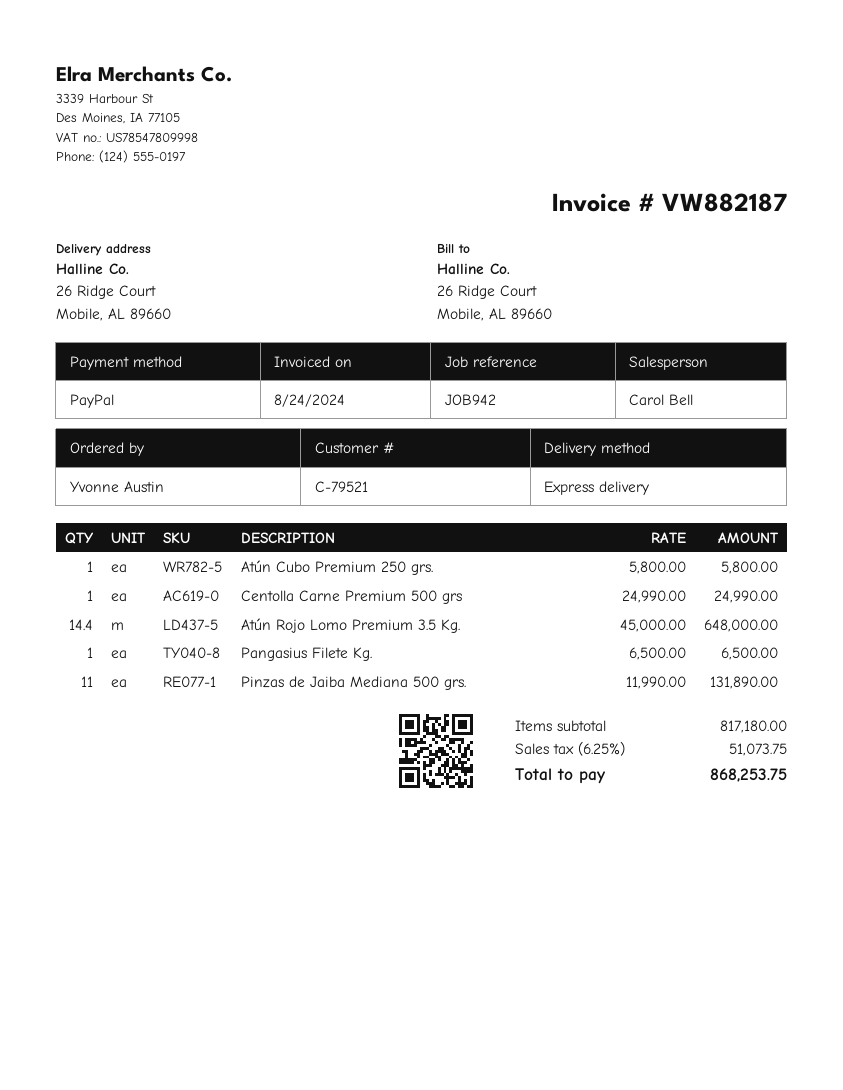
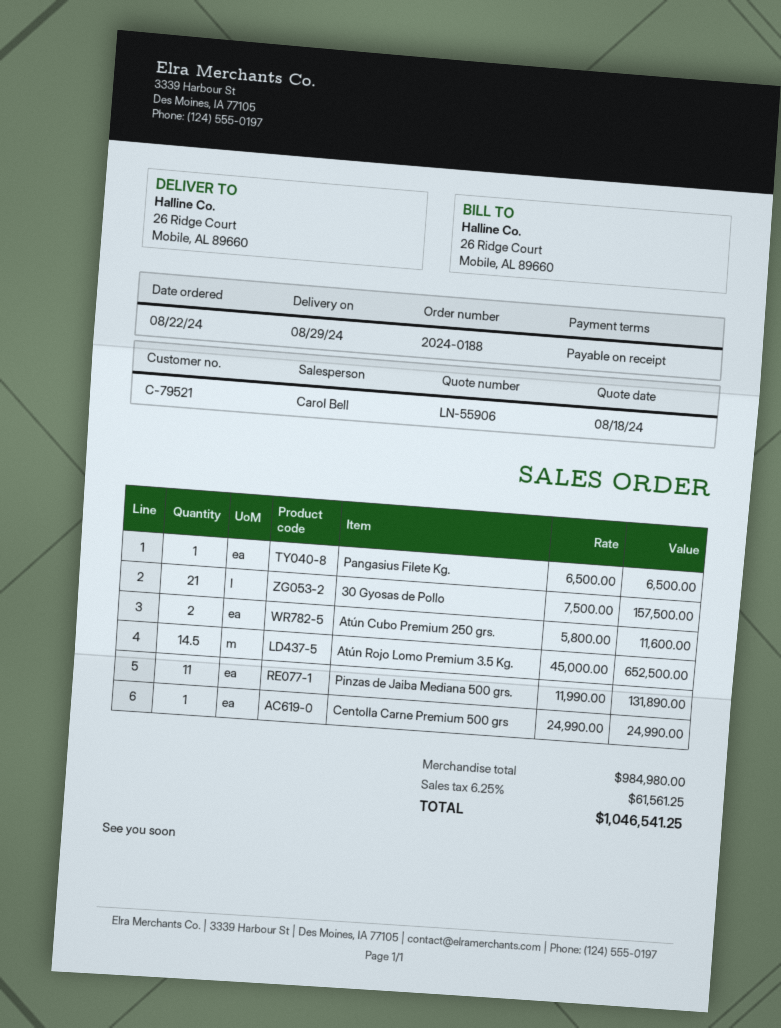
Atún Cubo Premium 250 grs.: 1 x 5800.00 = 5800.00 -> 2 x 5800.00 = 11600.00
Atún Rojo Lomo Premium 3.5 Kg.: 14.4 x 45000.00 = 648000.00 -> 14.5 x 45000.00 = 652500.00
30 Gyosas de Pollo: none -> 21 x 7500.00 = 157500.00
subtotal: 817180.00 -> 984980.00
tax: 6.25% = 51073.75 -> 6.25% = 61561.25
total: 868253.75 -> 1046541.25

